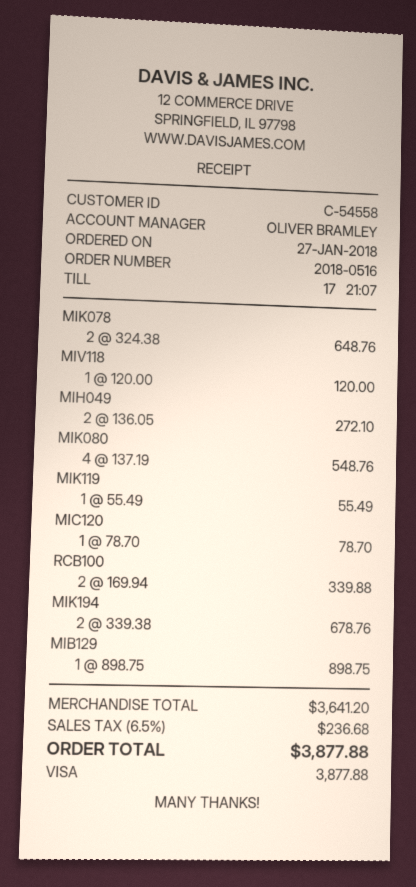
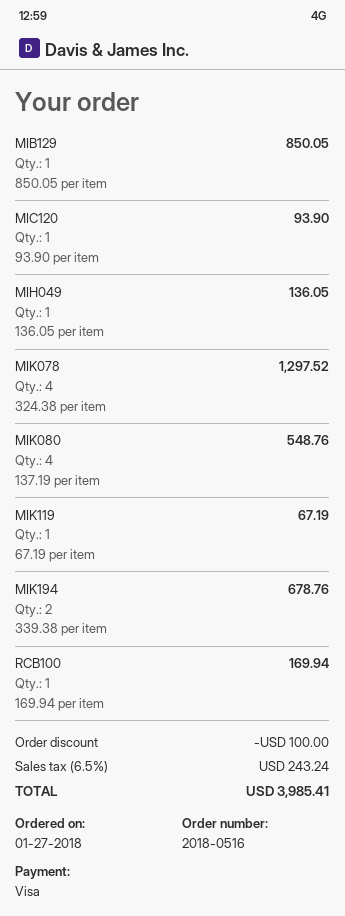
MIK078: 2 x 324.38 = 648.76 -> 4 x 324.38 = 1297.52
MIV118: 1 x 120.00 = 120.00 -> none
MIH049: 2 x 136.05 = 272.10 -> 1 x 136.05 = 136.05
MIK119: 1 x 55.49 = 55.49 -> 1 x 67.19 = 67.19
MIC120: 1 x 78.70 = 78.70 -> 1 x 93.90 = 93.90
RCB100: 2 x 169.94 = 339.88 -> 1 x 169.94 = 169.94
MIB129: 1 x 898.75 = 898.75 -> 1 x 850.05 = 850.05
discount: none -> 100.00
tax: 6.5% = 236.68 -> 6.5% = 243.24
total: 3877.88 -> 3985.41

